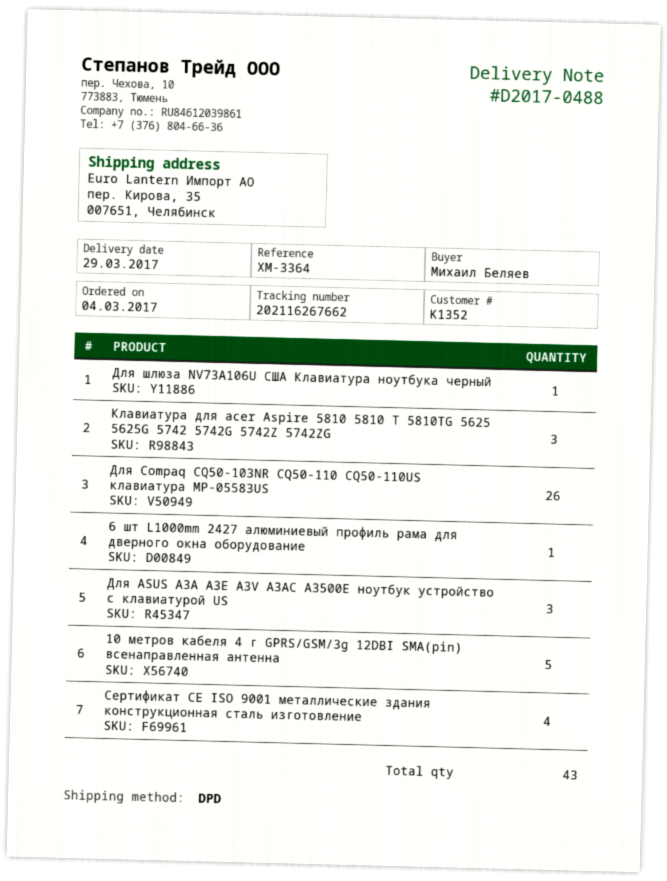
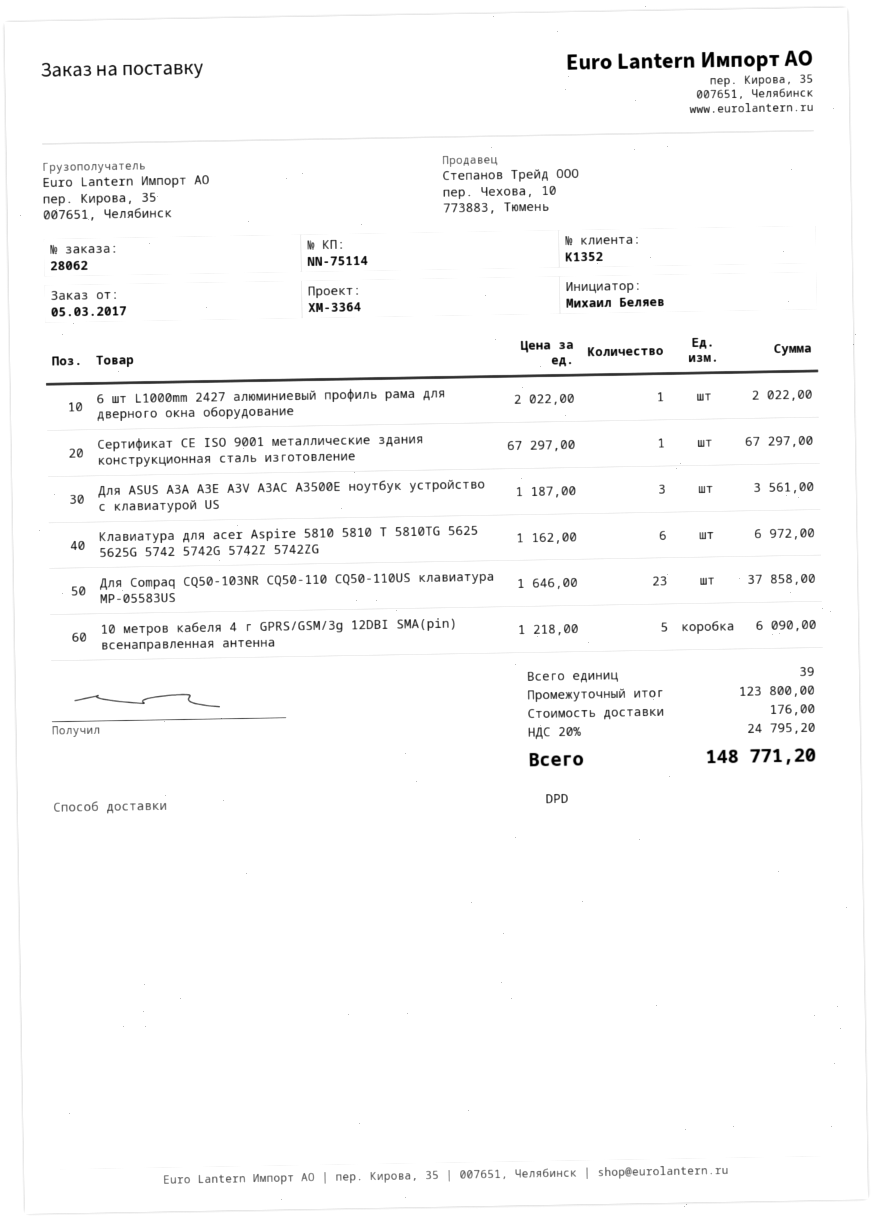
order date: 2017-03-04 -> 2017-03-05
Для шлюза NV73A106U США Клавиатура ноутбука черный: 1 -> none
Клавиатура для acer Aspire 5810 5810 T 5810TG 5625 5625G 5742 5742G 5742Z 5742ZG: 3 -> 6
Для Compaq CQ50-103NR CQ50-110 CQ50-110US клавиатура MP-05583US: 26 -> 23
Сертификат CE ISO 9001 металлические здания конструкционная сталь изготовление: 4 -> 1
total quantity: 43 -> 39

